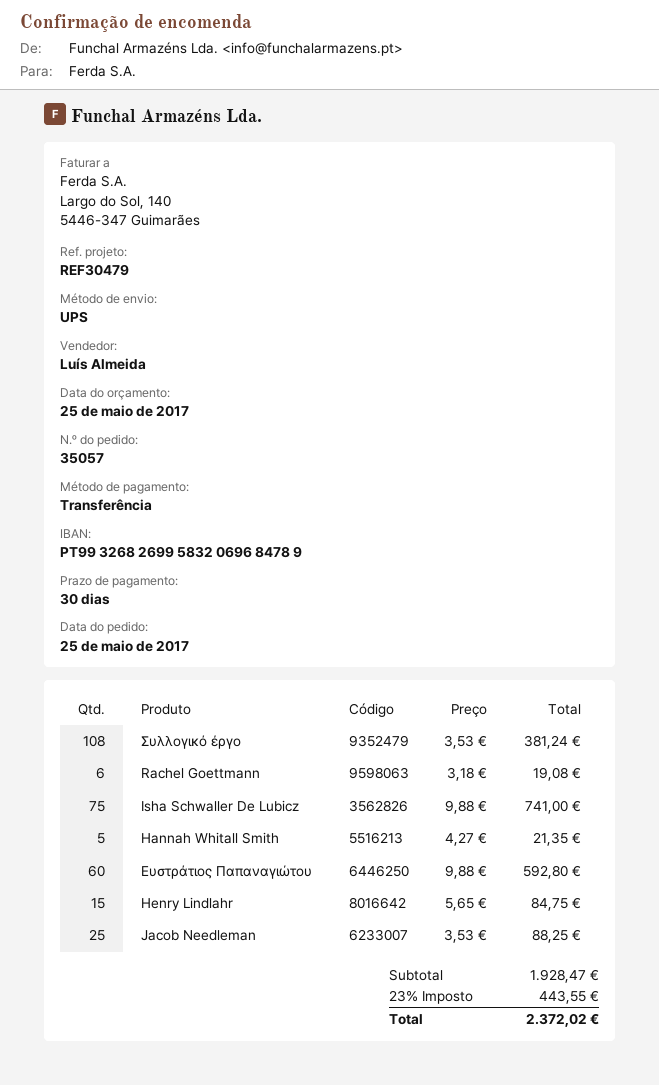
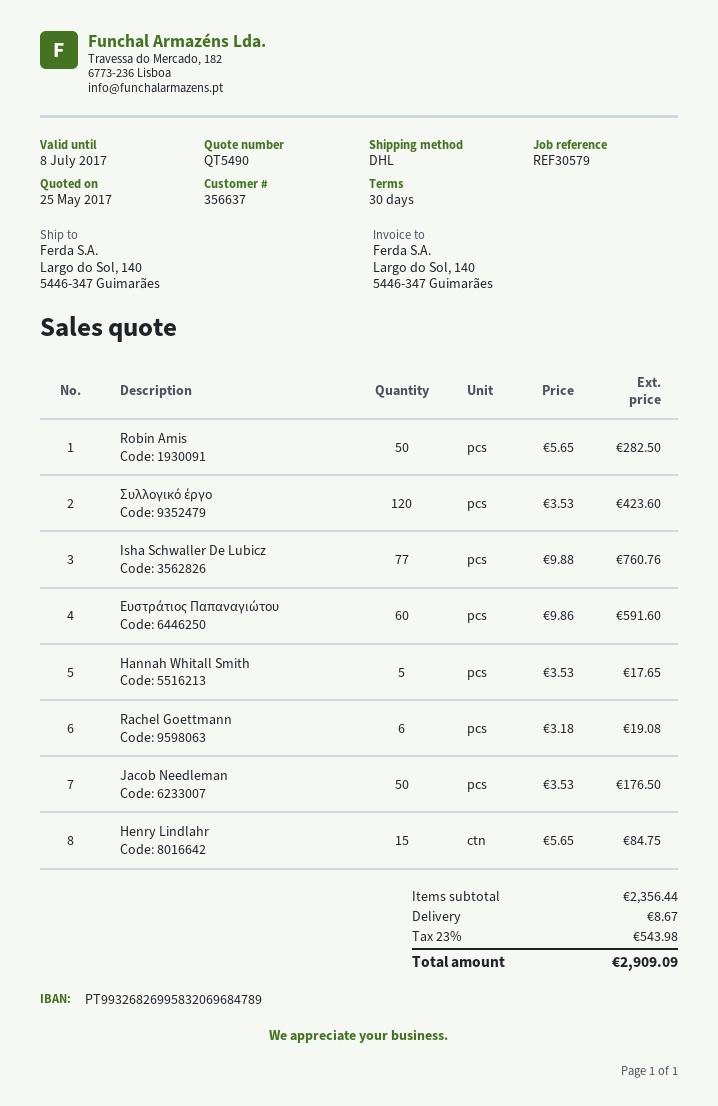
reference: REF30479 -> REF30579
shipping method: UPS -> DHL
Συλλογικό έργο: 108 x 3.53 = 381.24 -> 120 x 3.53 = 423.60
Isha Schwaller De Lubicz: 75 x 9.88 = 741.00 -> 77 x 9.88 = 760.76
Hannah Whitall Smith: 5 x 4.27 = 21.35 -> 5 x 3.53 = 17.65
Ευστράτιος Παπαναγιώτου: 60 x 9.88 = 592.80 -> 60 x 9.86 = 591.60
Jacob Needleman: 25 x 3.53 = 88.25 -> 50 x 3.53 = 176.50
Robin Amis: none -> 50 x 5.65 = 282.50
subtotal: 1928.47 -> 2356.44
shipping: none -> 8.67
tax: 23% = 443.55 -> 23% = 543.98
total: 2372.02 -> 2909.09

